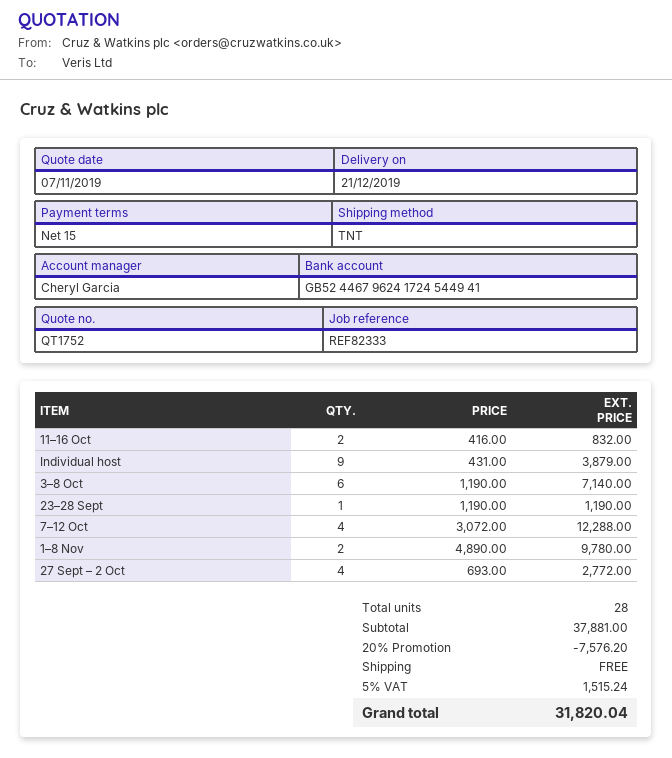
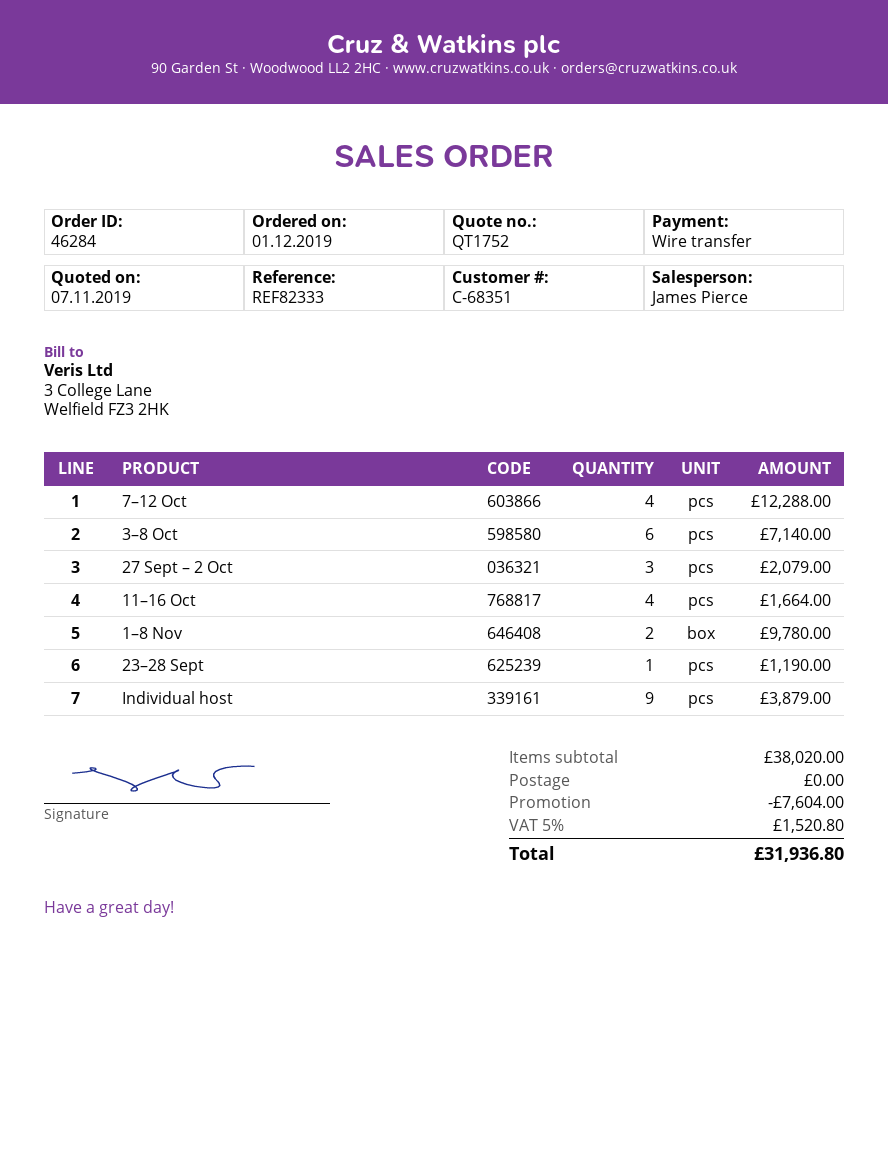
sales rep: Cheryl Garcia -> James Pierce
11–16 Oct: 2 for 832.00 -> 4 for 1664.00
27 Sept – 2 Oct: 4 for 2772.00 -> 3 for 2079.00
subtotal: 37881.00 -> 38020.00
discount: 7576.20 -> 7604.00
tax: 5% = 1515.24 -> 5% = 1520.80
total: 31820.04 -> 31936.80

